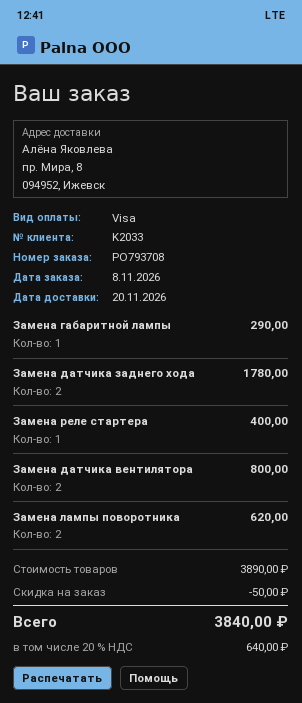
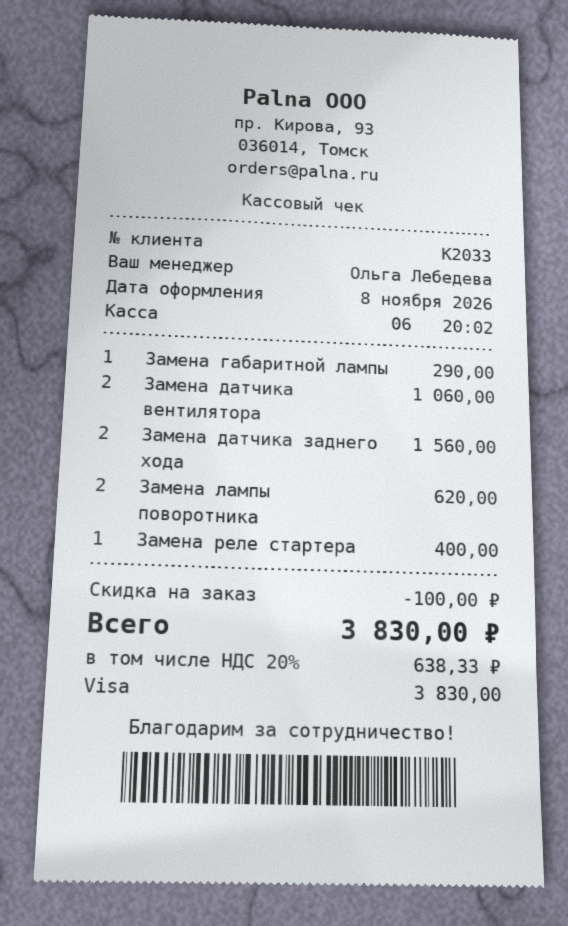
Замена датчика заднего хода: 2 for 1780.00 -> 2 for 1560.00
Замена датчика вентилятора: 2 for 800.00 -> 2 for 1060.00
discount: 50.00 -> 100.00
tax: 20% = 640.00 -> 20% = 638.33
total: 3840.00 -> 3830.00

